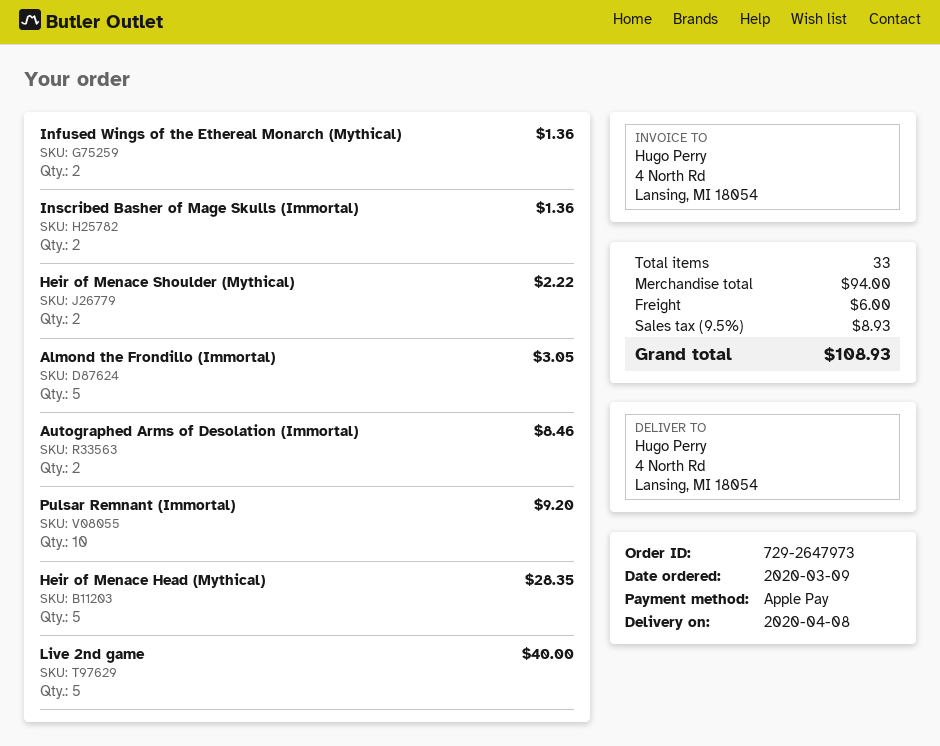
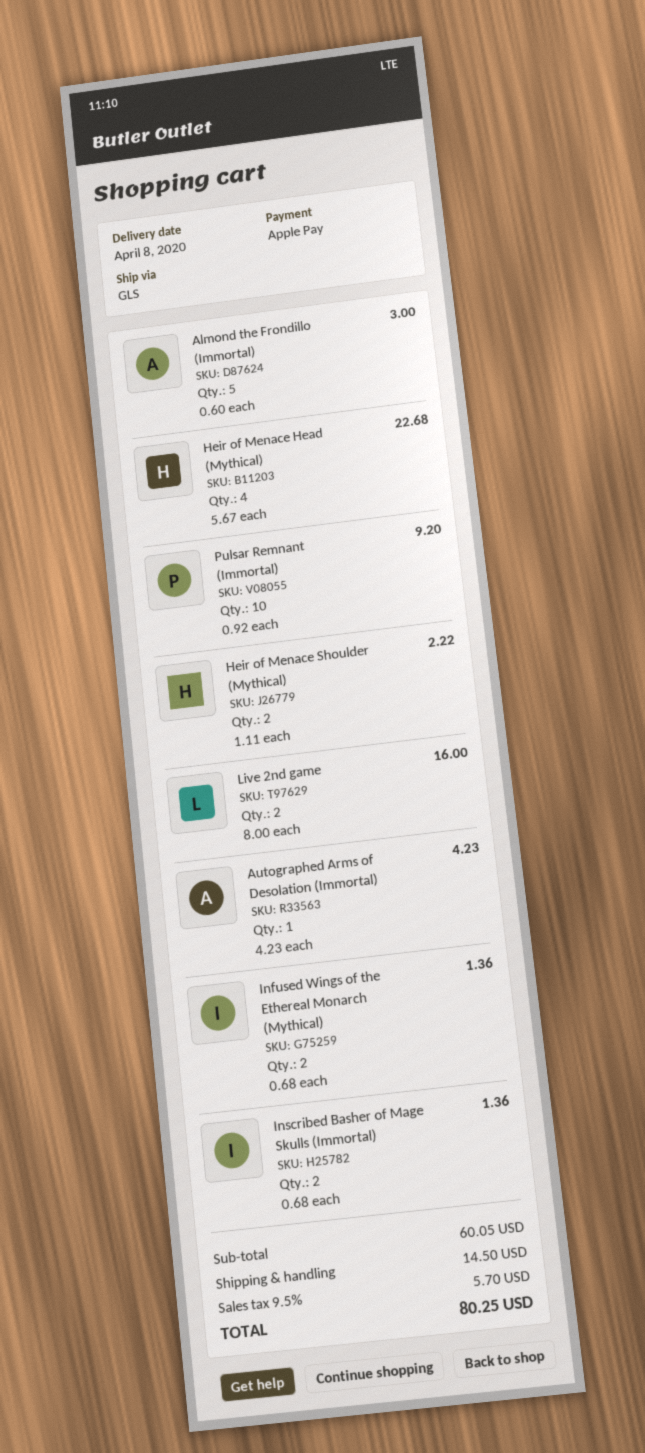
Almond the Frondillo (Immortal): 5 for 3.05 -> 5 for 3.00
Autographed Arms of Desolation (Immortal): 2 for 8.46 -> 1 for 4.23
Heir of Menace Head (Mythical): 5 for 28.35 -> 4 for 22.68
Live 2nd game: 5 for 40.00 -> 2 for 16.00
subtotal: 94.00 -> 60.05
shipping: 6.00 -> 14.50
tax: 9.5% = 8.93 -> 9.5% = 5.70
total: 108.93 -> 80.25

